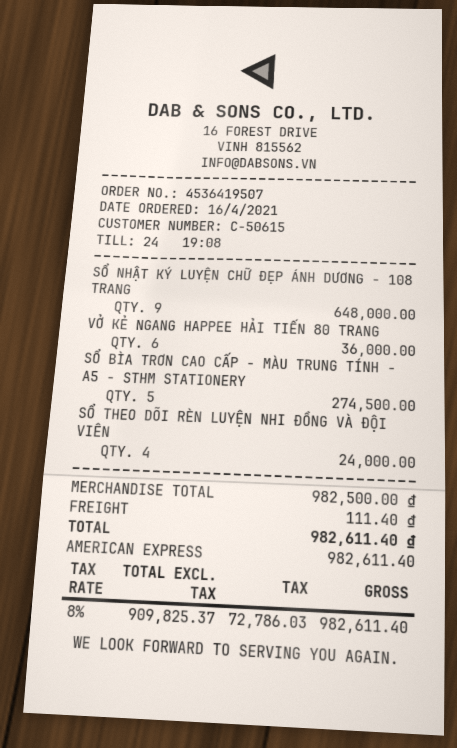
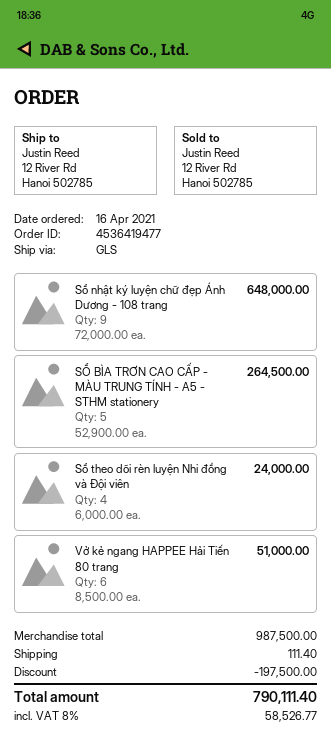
order number: 4536419507 -> 4536419477
VỞ KẺ NGANG HAPPEE HẢI TIẾN 80 TRANG: 6 for 36000.00 -> 6 for 51000.00
SỔ BÌA TRƠN CAO CẤP - MÀU TRUNG TÍNH - A5 - STHM STATIONERY: 5 for 274500.00 -> 5 for 264500.00
subtotal: 982500.00 -> 987500.00
discount: none -> 197500.00
tax: 8% = 72786.03 -> 8% = 58526.77
total: 982611.40 -> 790111.40

